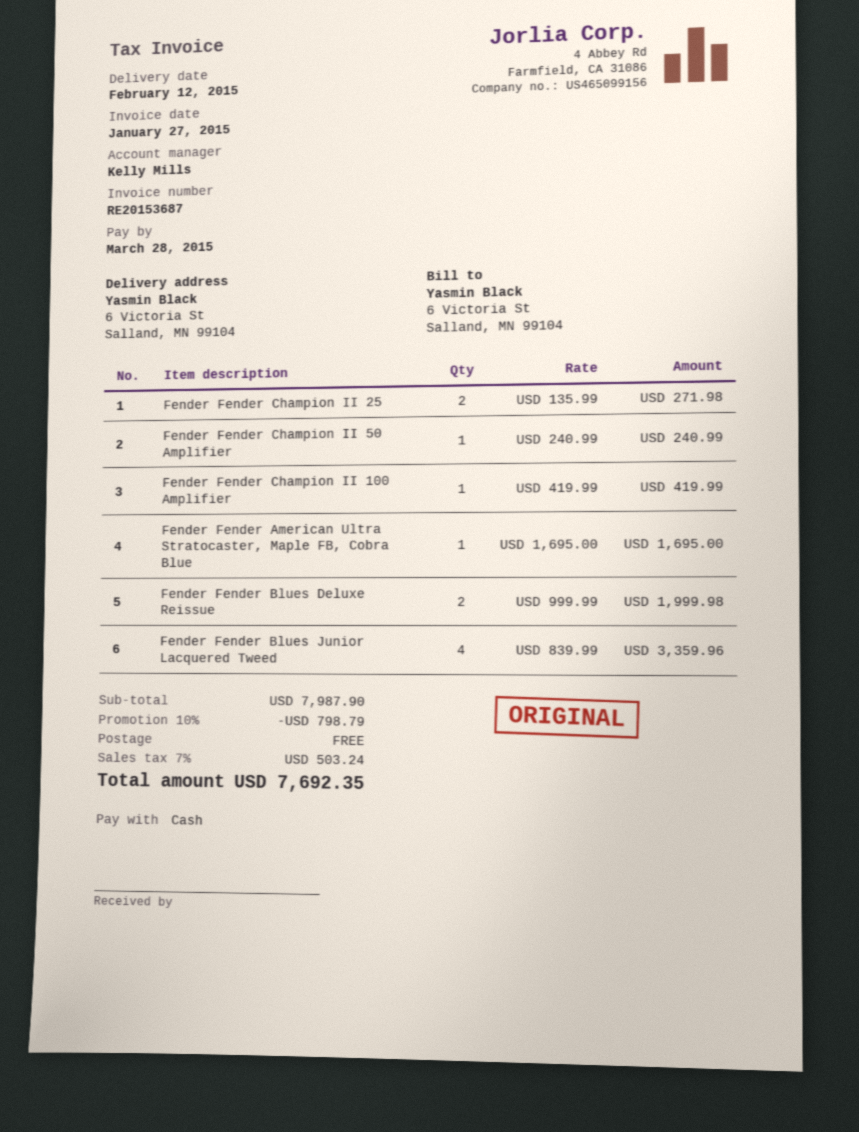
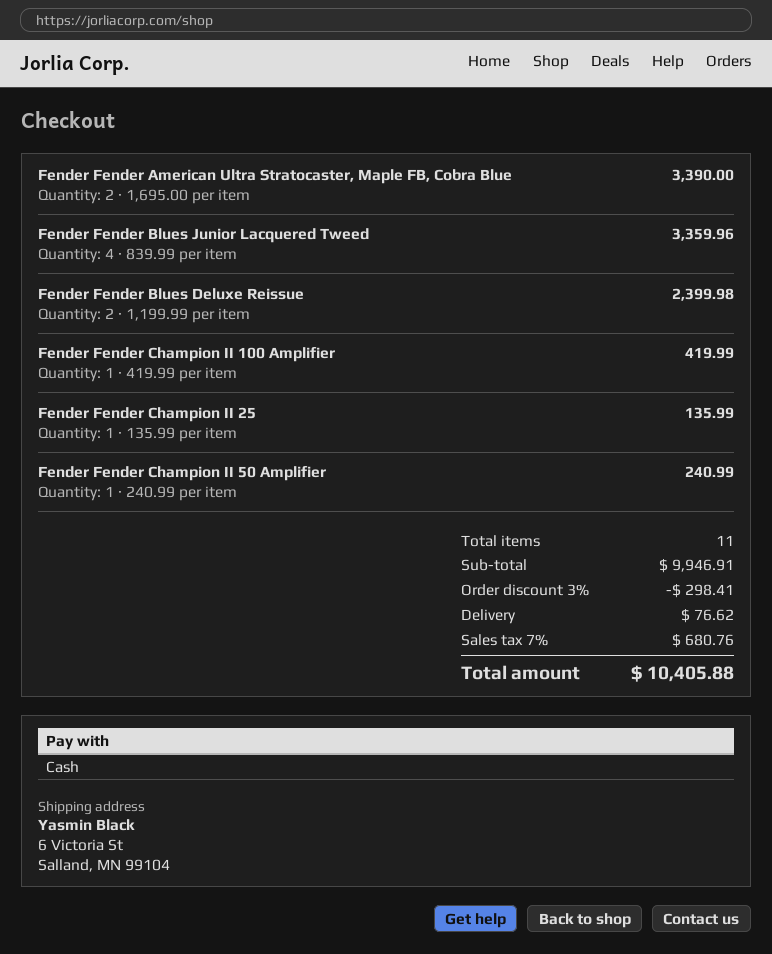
Fender Fender Champion II 25: 2 x 135.99 = 271.98 -> 1 x 135.99 = 135.99
Fender Fender American Ultra Stratocaster, Maple FB, Cobra Blue: 1 x 1695.00 = 1695.00 -> 2 x 1695.00 = 3390.00
Fender Fender Blues Deluxe Reissue: 2 x 999.99 = 1999.98 -> 2 x 1199.99 = 2399.98
subtotal: 7987.90 -> 9946.91
discount: 10% = 798.79 -> 3% = 298.41
shipping: 0.00 -> 76.62
tax: 7% = 503.24 -> 7% = 680.76
total: 7692.35 -> 10405.88

